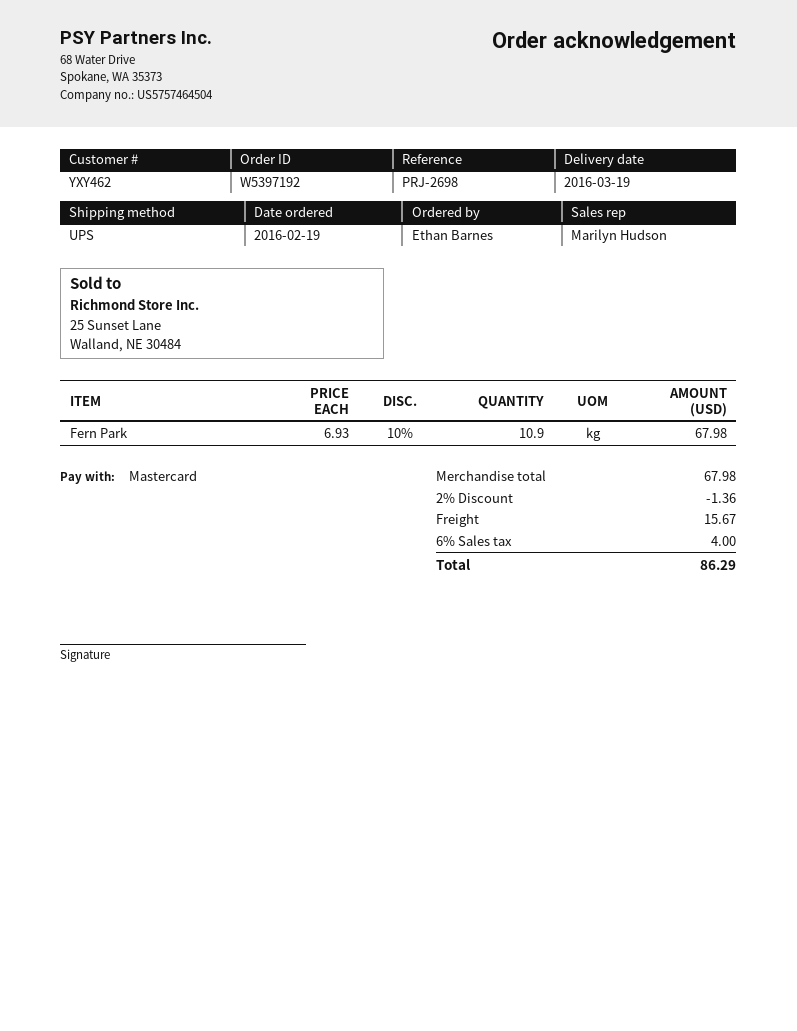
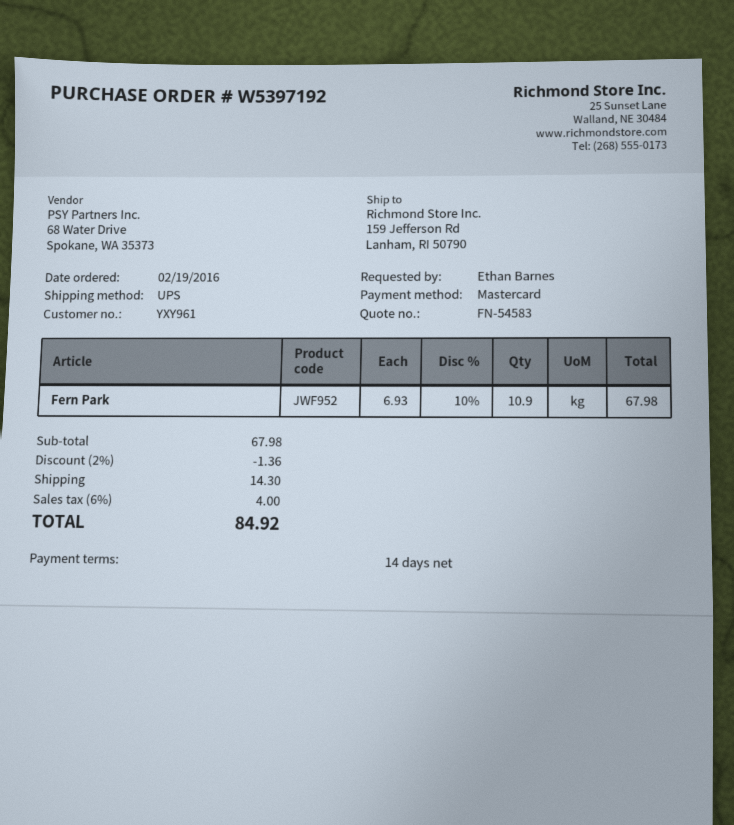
customer number: YXY462 -> YXY961
shipping: 15.67 -> 14.30
total: 86.29 -> 84.92

